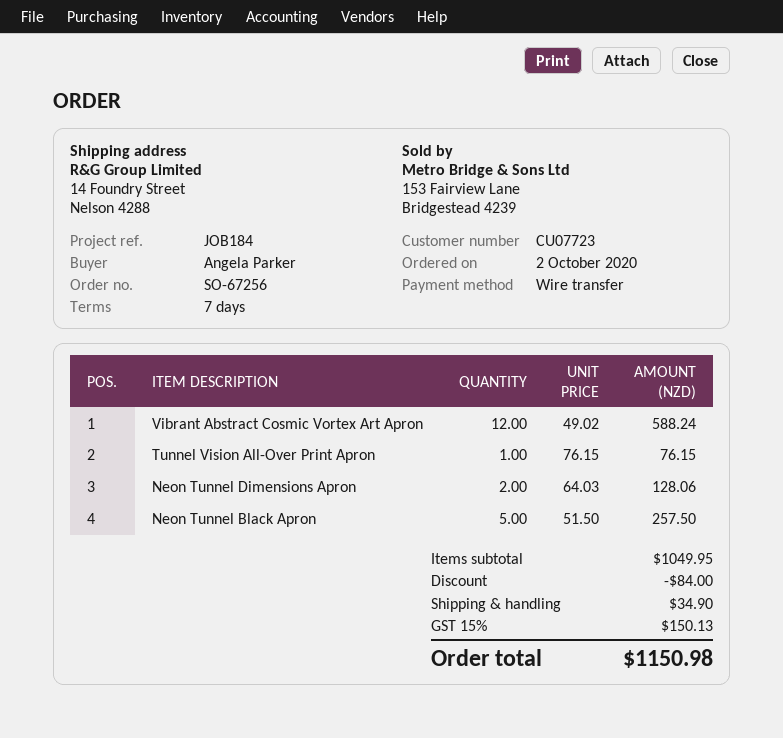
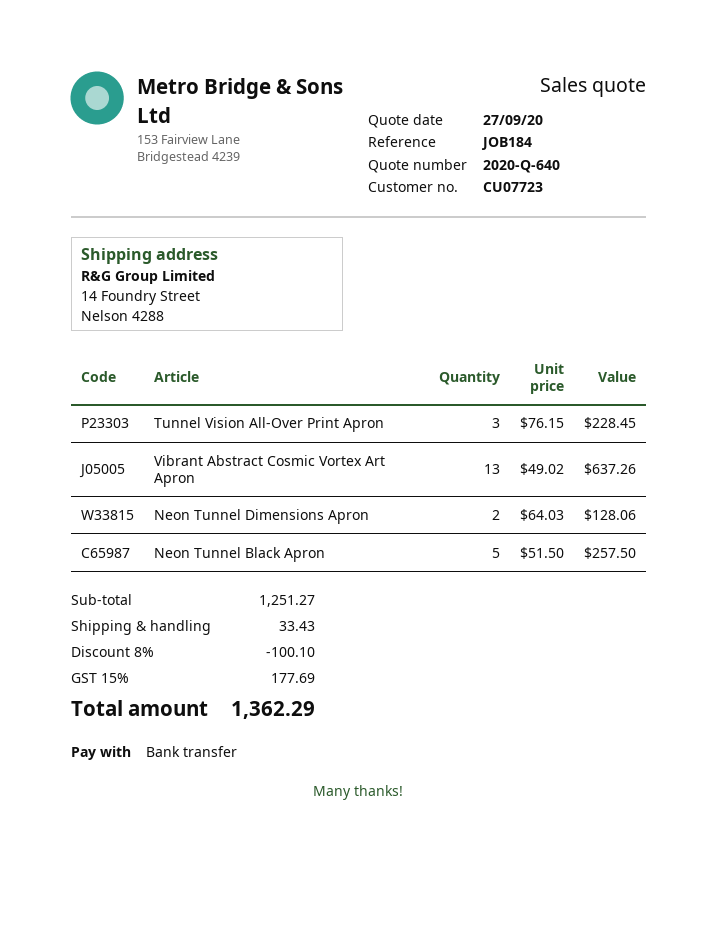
Vibrant Abstract Cosmic Vortex Art Apron: 12 x 49.02 = 588.24 -> 13 x 49.02 = 637.26
Tunnel Vision All-Over Print Apron: 1 x 76.15 = 76.15 -> 3 x 76.15 = 228.45
subtotal: 1049.95 -> 1251.27
discount: 84.00 -> 100.10
shipping: 34.90 -> 33.43
tax: 15% = 150.13 -> 15% = 177.69
total: 1150.98 -> 1362.29

